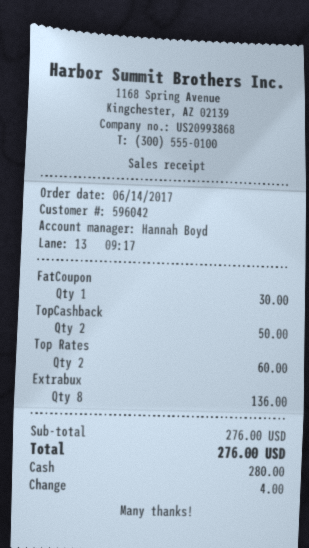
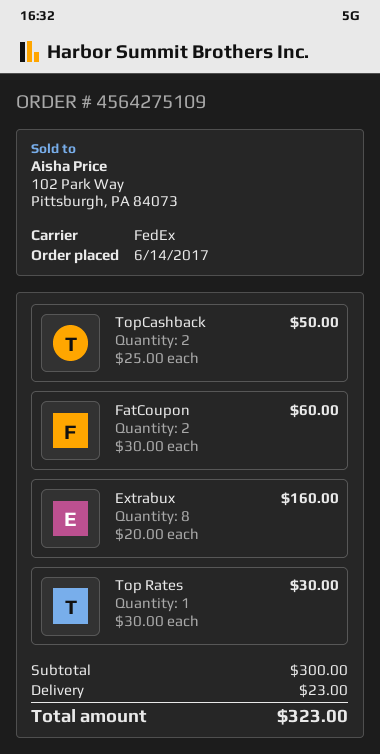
FatCoupon: 1 for 30.00 -> 2 for 60.00
Top Rates: 2 for 60.00 -> 1 for 30.00
Extrabux: 8 for 136.00 -> 8 for 160.00
subtotal: 276.00 -> 300.00
shipping: none -> 23.00
total: 276.00 -> 323.00

